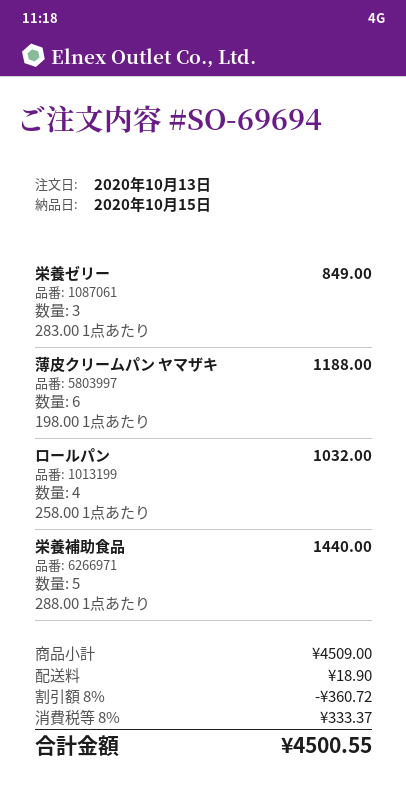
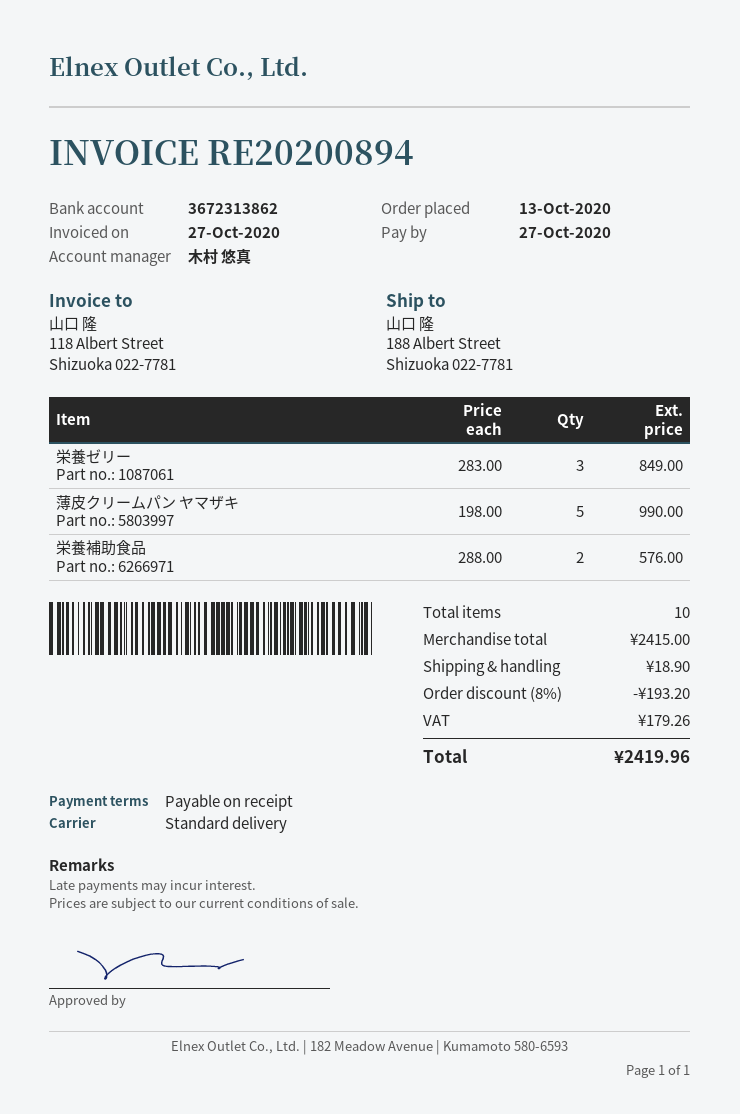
薄皮クリームパン ヤマザキ: 6 x 198.00 = 1188.00 -> 5 x 198.00 = 990.00
ロールパン: 4 x 258.00 = 1032.00 -> none
栄養補助食品: 5 x 288.00 = 1440.00 -> 2 x 288.00 = 576.00
subtotal: 4509.00 -> 2415.00
discount: 8% = 360.72 -> 8% = 193.20
tax: 333.37 -> 179.26
total: 4500.55 -> 2419.96

